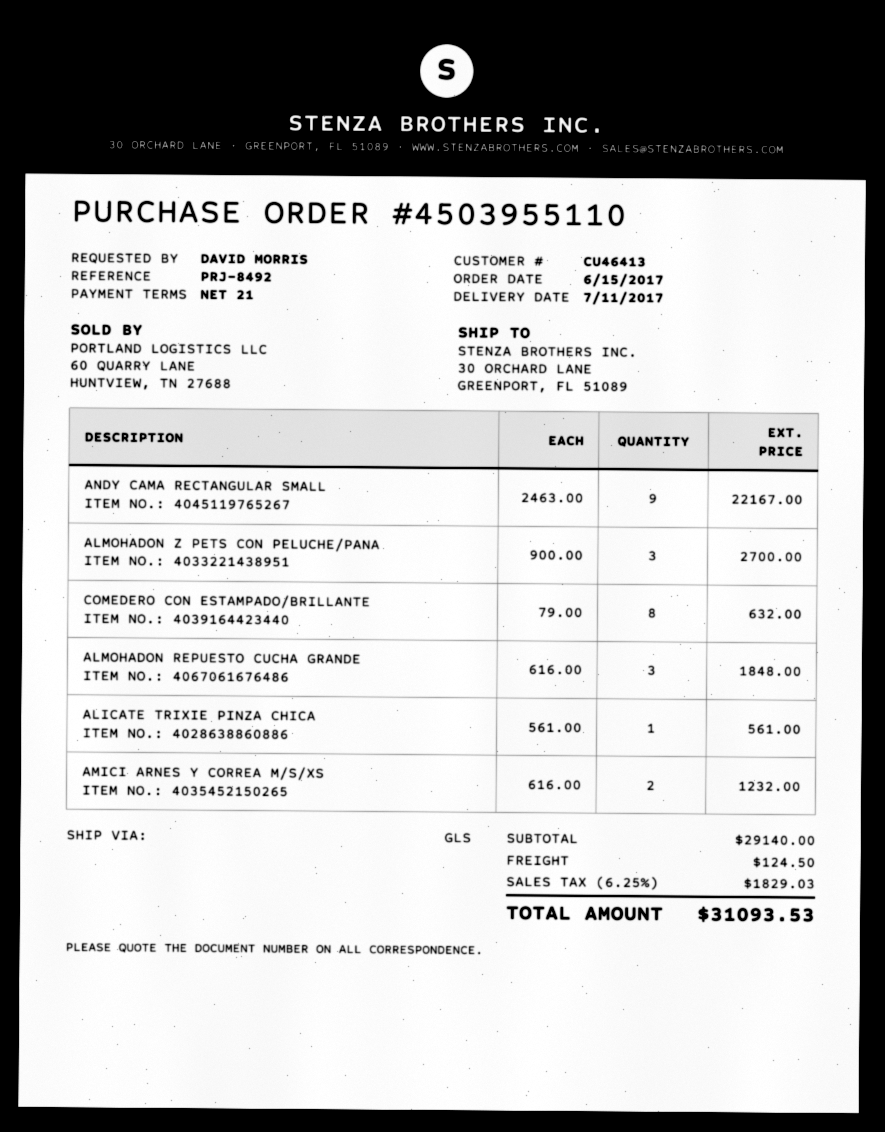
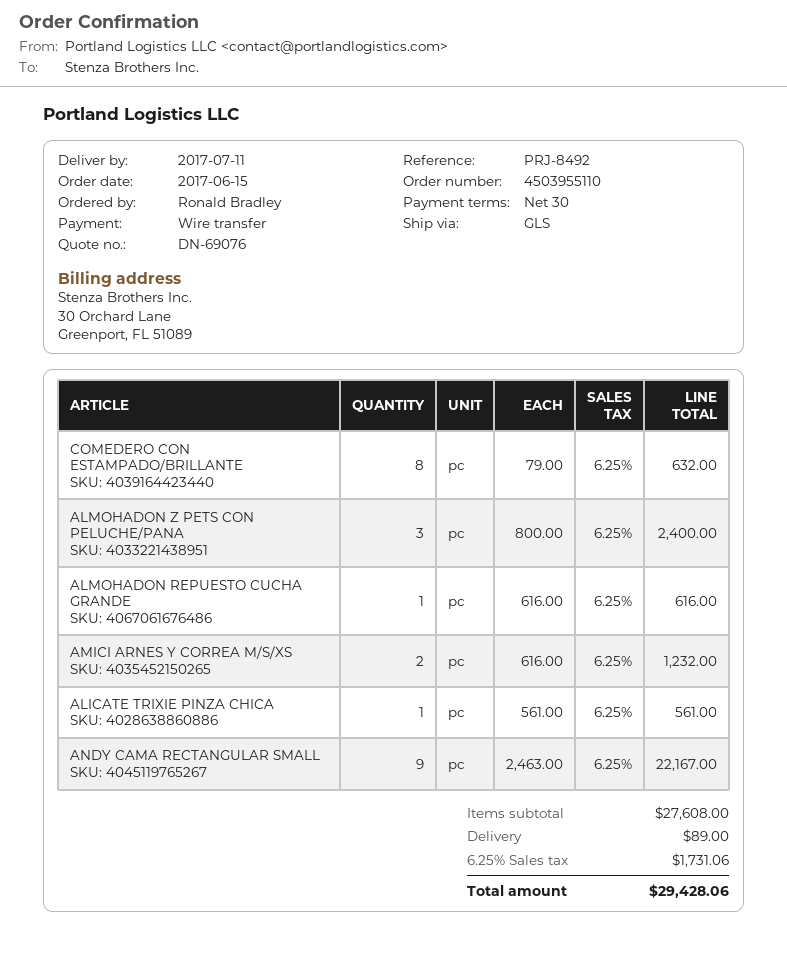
payment terms: 21 days -> 30 days
ordered by: DAVID MORRIS -> Ronald Bradley
ALMOHADON Z PETS CON PELUCHE/PANA: 3 x 900.00 = 2700.00 -> 3 x 800.00 = 2400.00
ALMOHADON REPUESTO CUCHA GRANDE: 3 x 616.00 = 1848.00 -> 1 x 616.00 = 616.00
subtotal: 29140.00 -> 27608.00
shipping: 124.50 -> 89.00
tax: 6.25% = 1829.03 -> 6.25% = 1731.06
total: 31093.53 -> 29428.06

